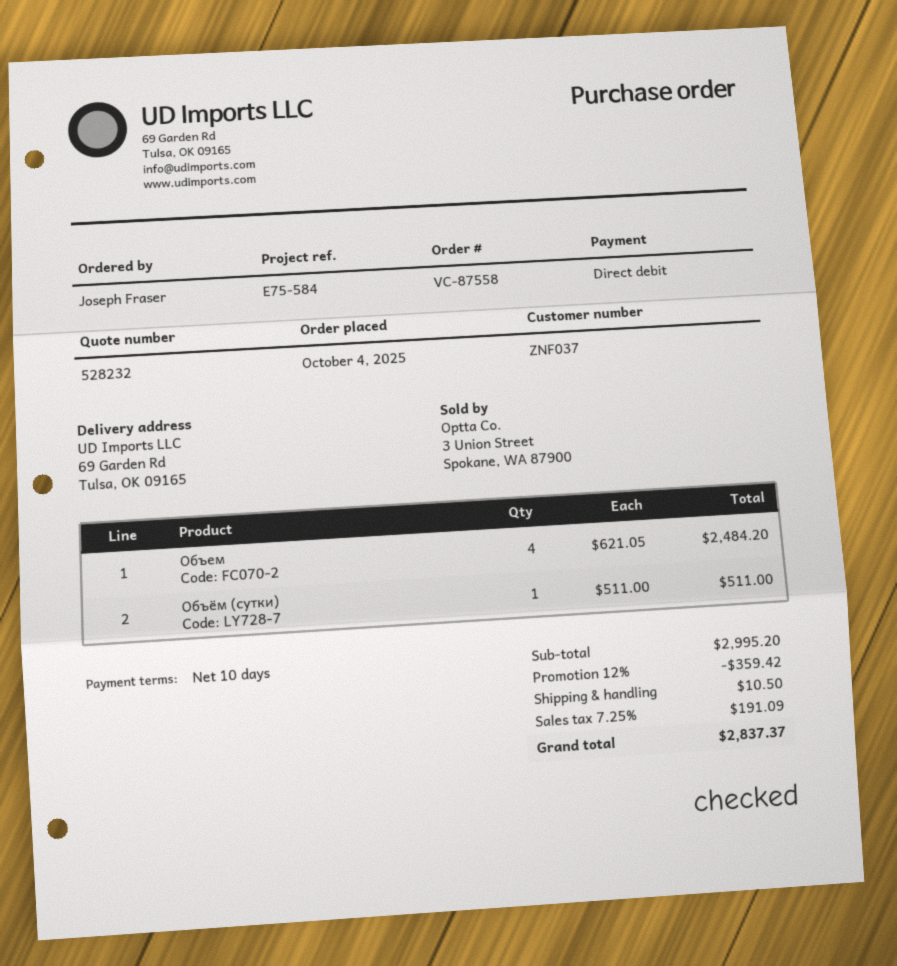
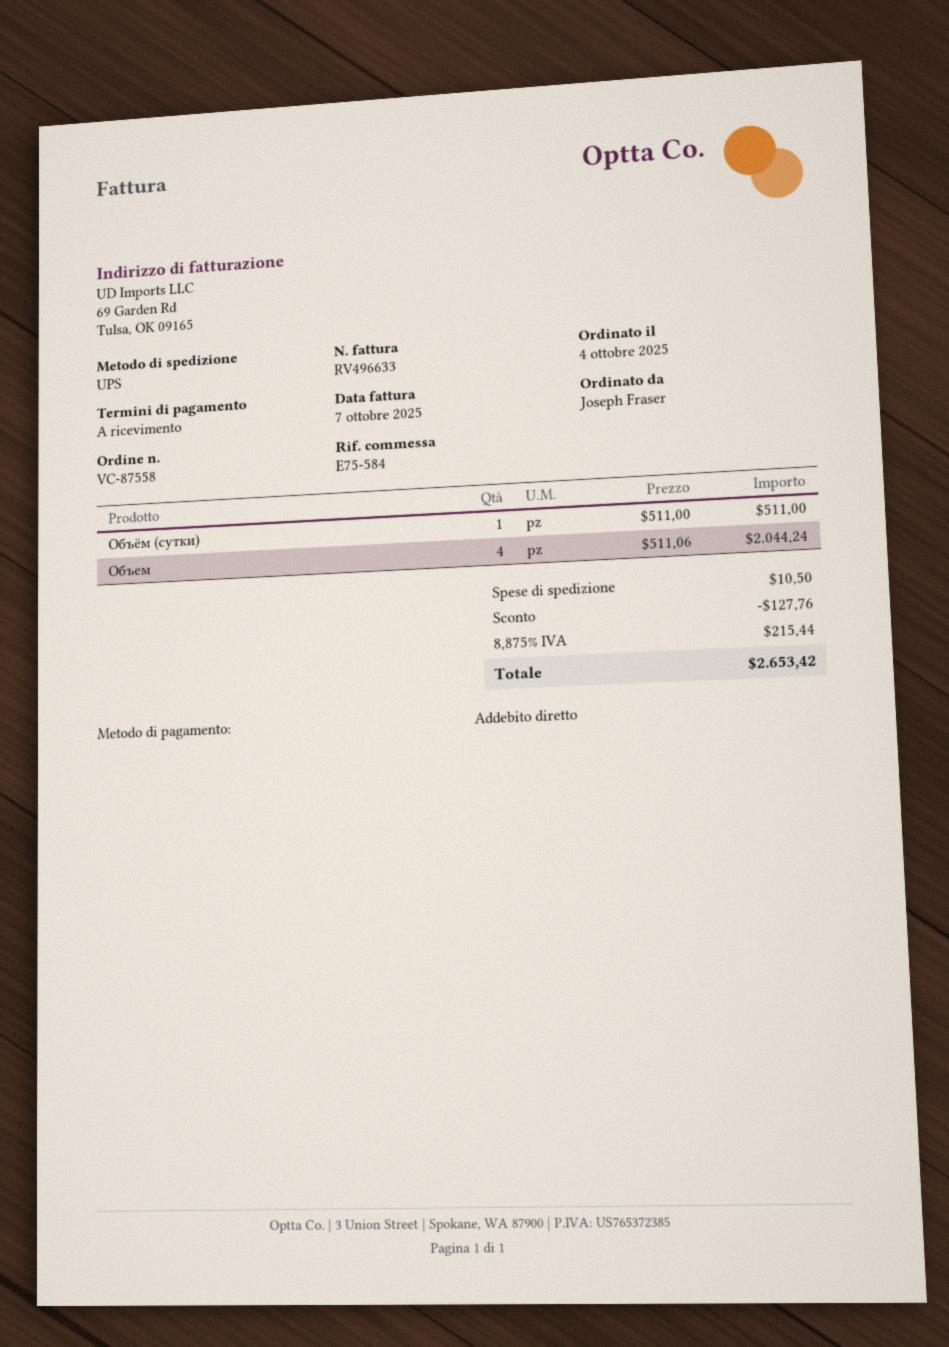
payment terms: 10 days -> on receipt
Объем: 4 x 621.05 = 2484.20 -> 4 x 511.06 = 2044.24
discount: 359.42 -> 127.76
tax: 7.25% = 191.09 -> 8.875% = 215.44
total: 2837.37 -> 2653.42

